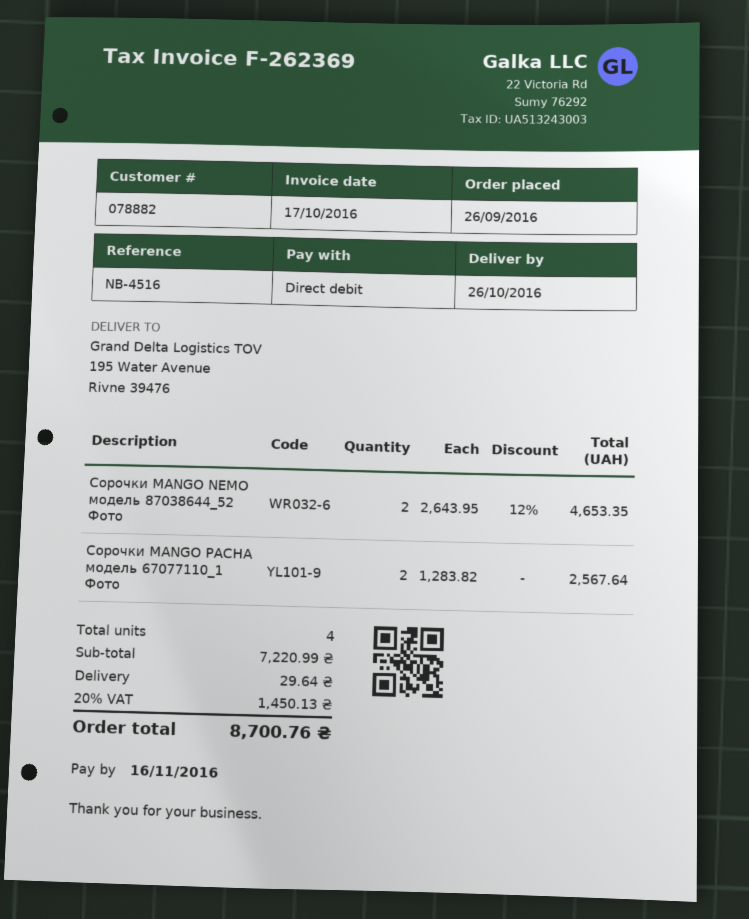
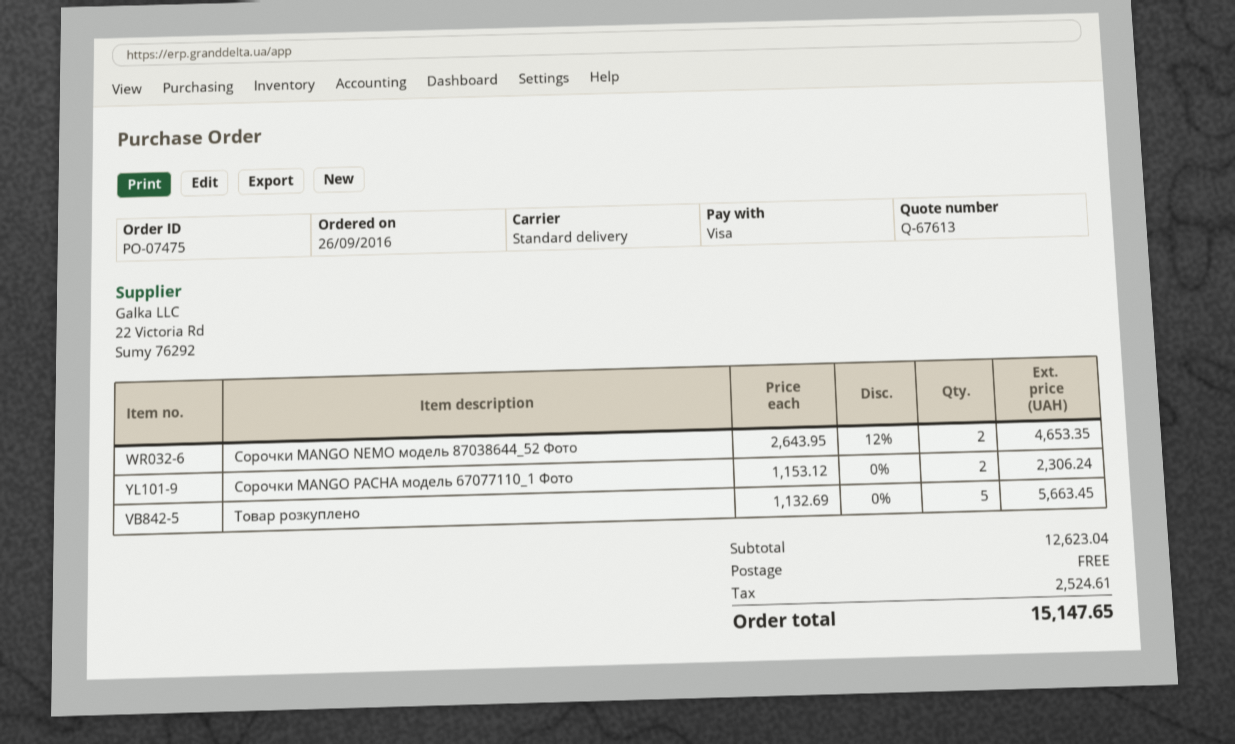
payment method: direct debit -> Visa
Сорочки MANGO PACHA модель 67077110_1 Фото: 2 x 1283.82 = 2567.64 -> 2 x 1153.12 = 2306.24
Товар розкуплено: none -> 5 x 1132.69 = 5663.45
subtotal: 7220.99 -> 12623.04
shipping: 29.64 -> 0.00
tax: 1450.13 -> 2524.61
total: 8700.76 -> 15147.65

